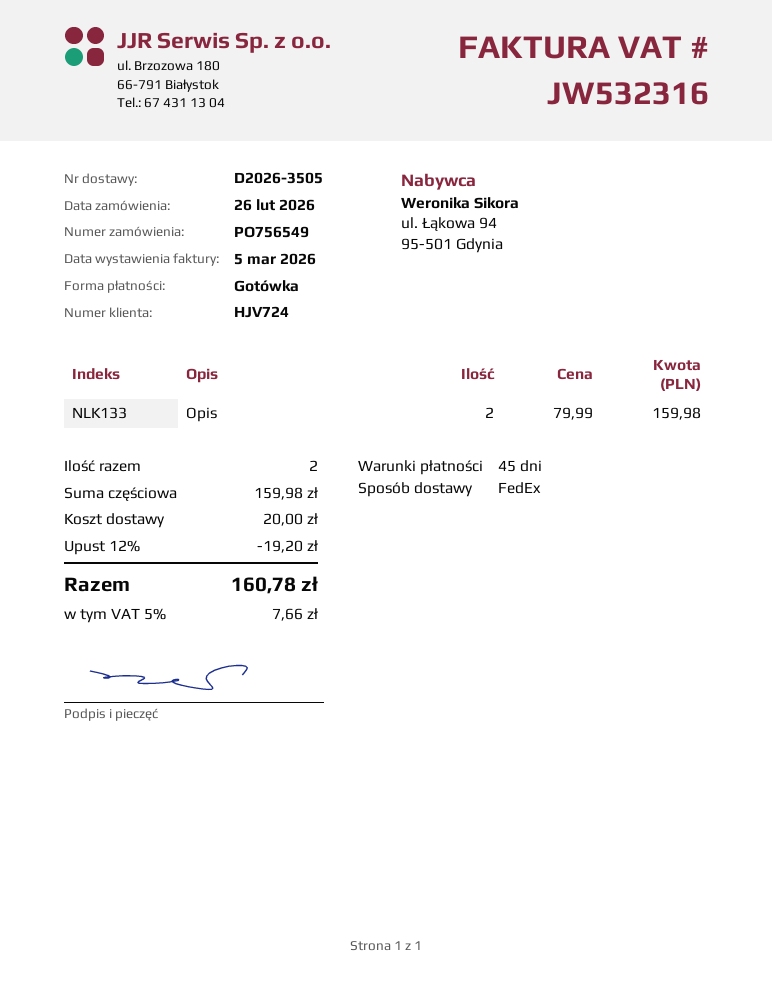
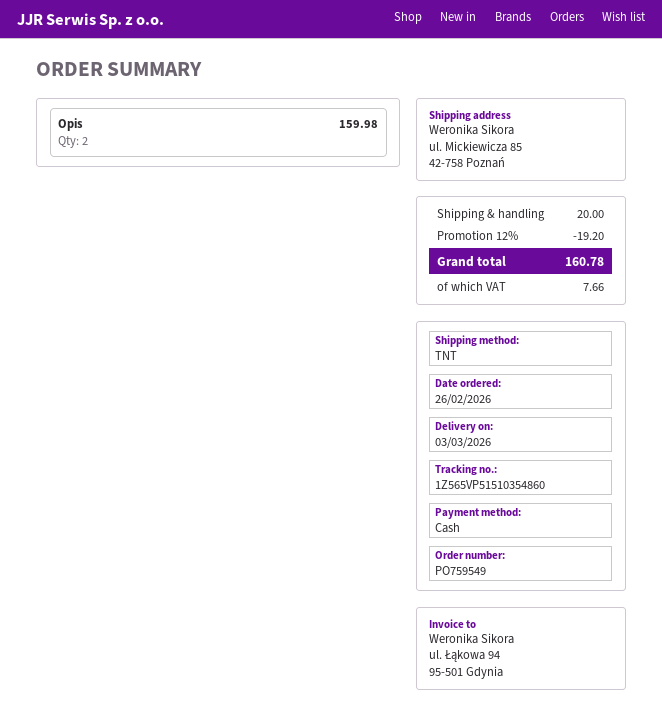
order number: PO756549 -> PO759549
shipping method: FedEx -> TNT

